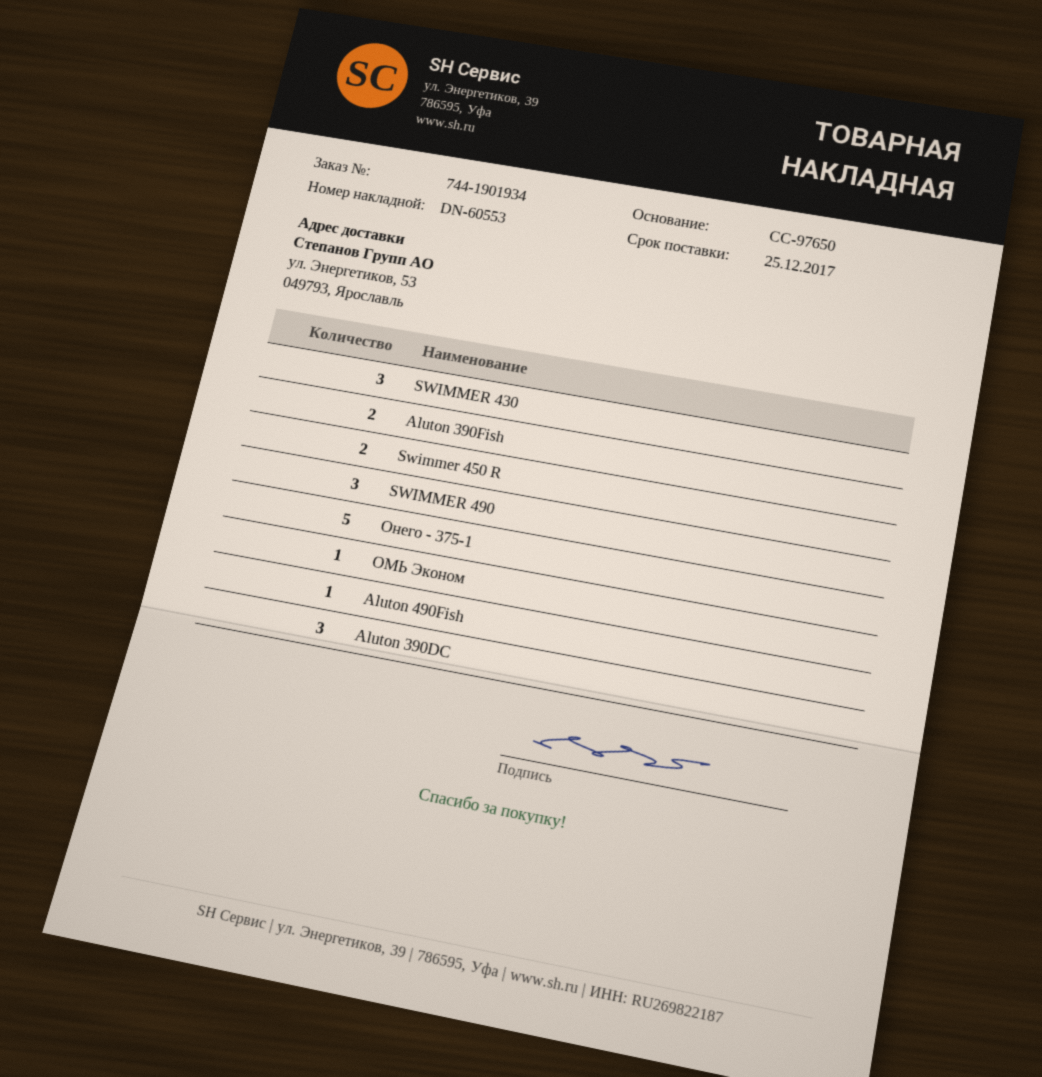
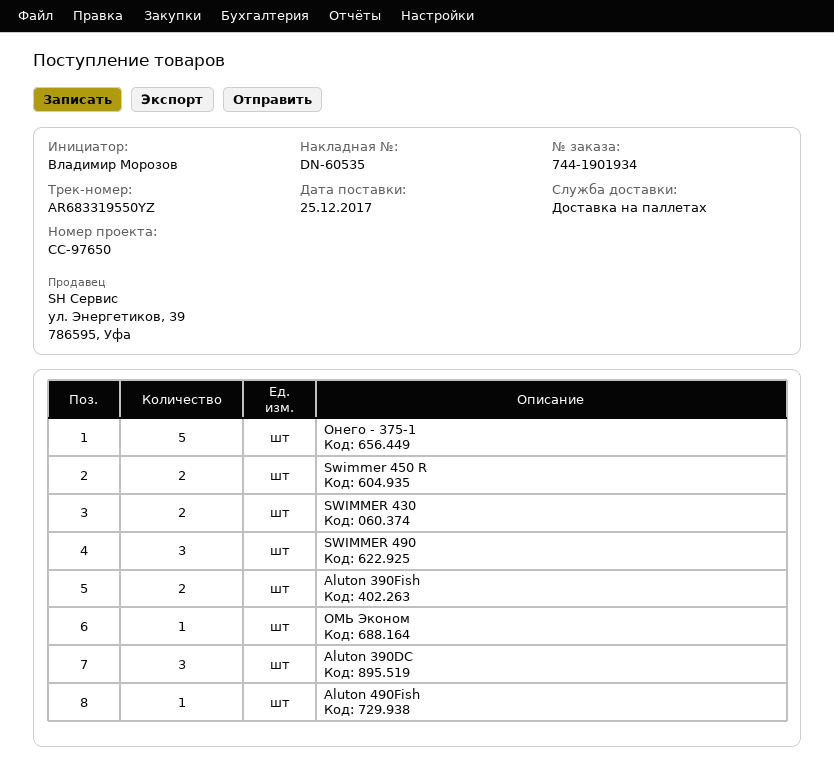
delivery note number: DN-60553 -> DN-60535
SWIMMER 430: 3 -> 2

